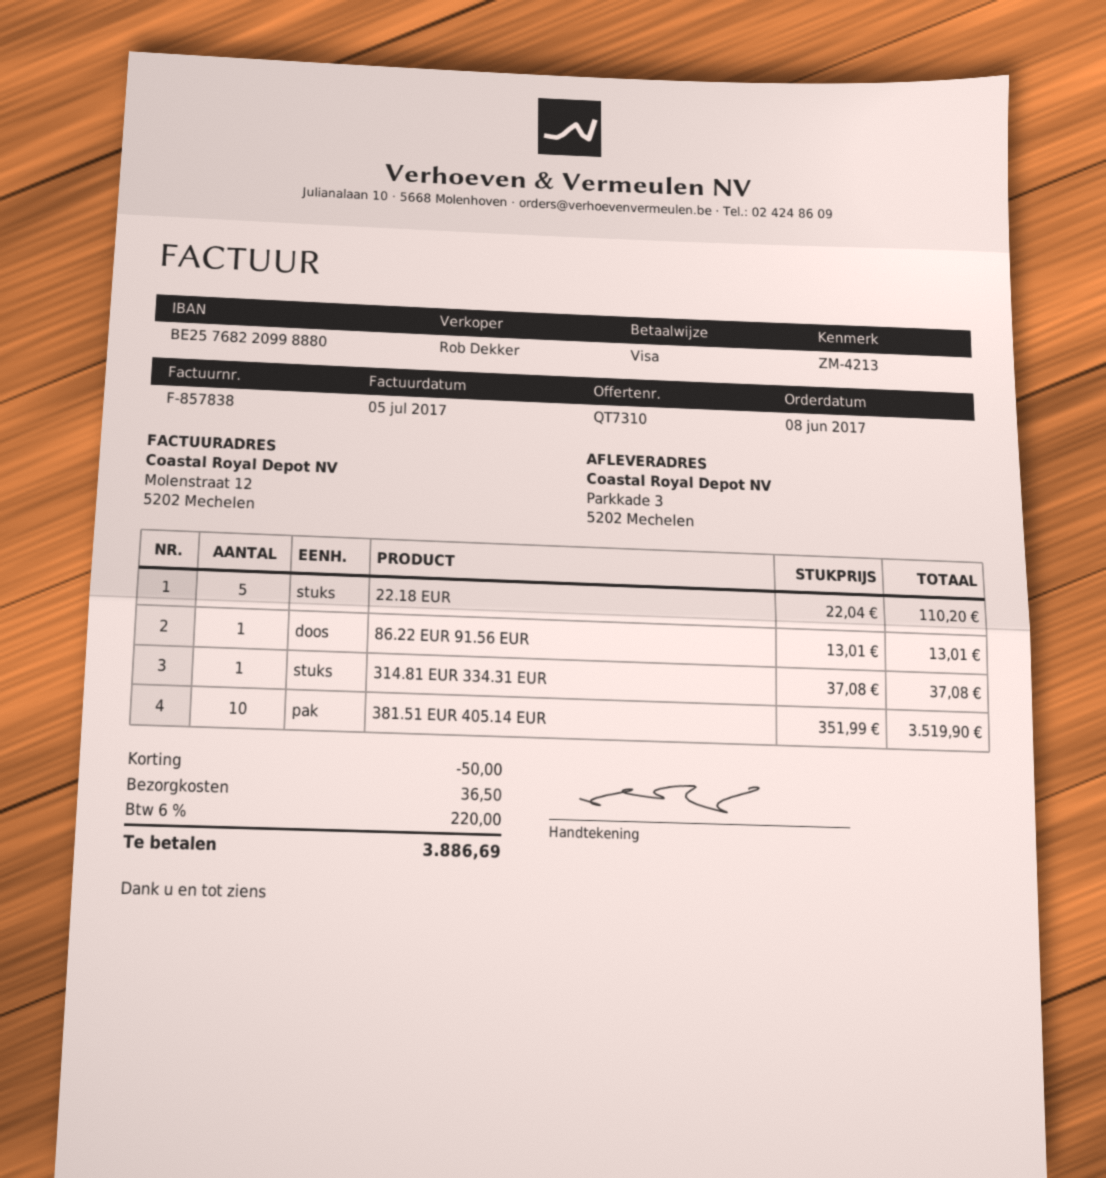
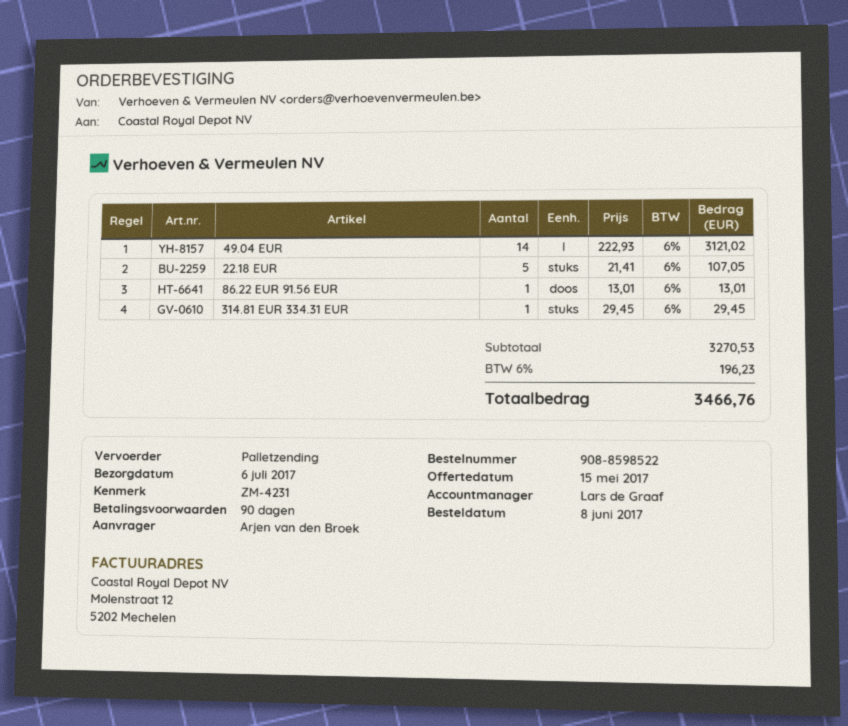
reference: ZM-4213 -> ZM-4231
sales rep: Rob Dekker -> Lars de Graaf
22.18 EUR: 5 x 22.04 = 110.20 -> 5 x 21.41 = 107.05
314.81 EUR 334.31 EUR: 1 x 37.08 = 37.08 -> 1 x 29.45 = 29.45
381.51 EUR 405.14 EUR: 10 x 351.99 = 3519.90 -> none
49.04 EUR: none -> 14 x 222.93 = 3121.02
discount: 50.00 -> none
shipping: 36.50 -> none
tax: 6% = 220.00 -> 6% = 196.23
total: 3886.69 -> 3466.76

